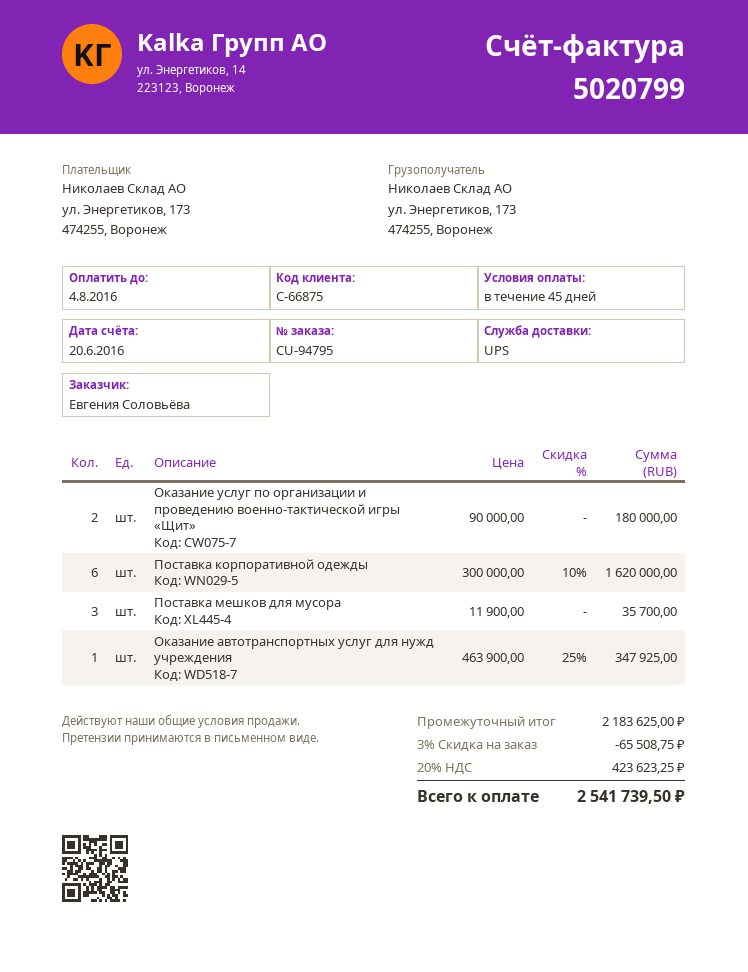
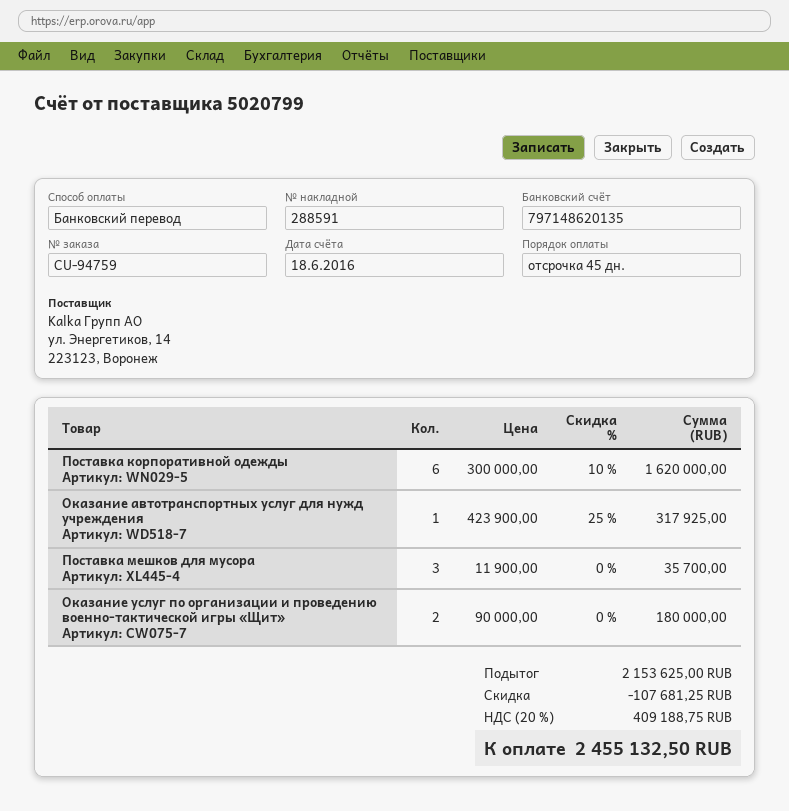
order number: CU-94795 -> CU-94759
invoice date: 2016-06-20 -> 2016-06-18
Оказание автотранспортных услуг для нужд учреждения: 1 x 463900.00 - 25% = 347925.00 -> 1 x 423900.00 - 25% = 317925.00
subtotal: 2183625.00 -> 2153625.00
discount: 65508.75 -> 107681.25
tax: 20% = 423623.25 -> 20% = 409188.75
total: 2541739.50 -> 2455132.50

